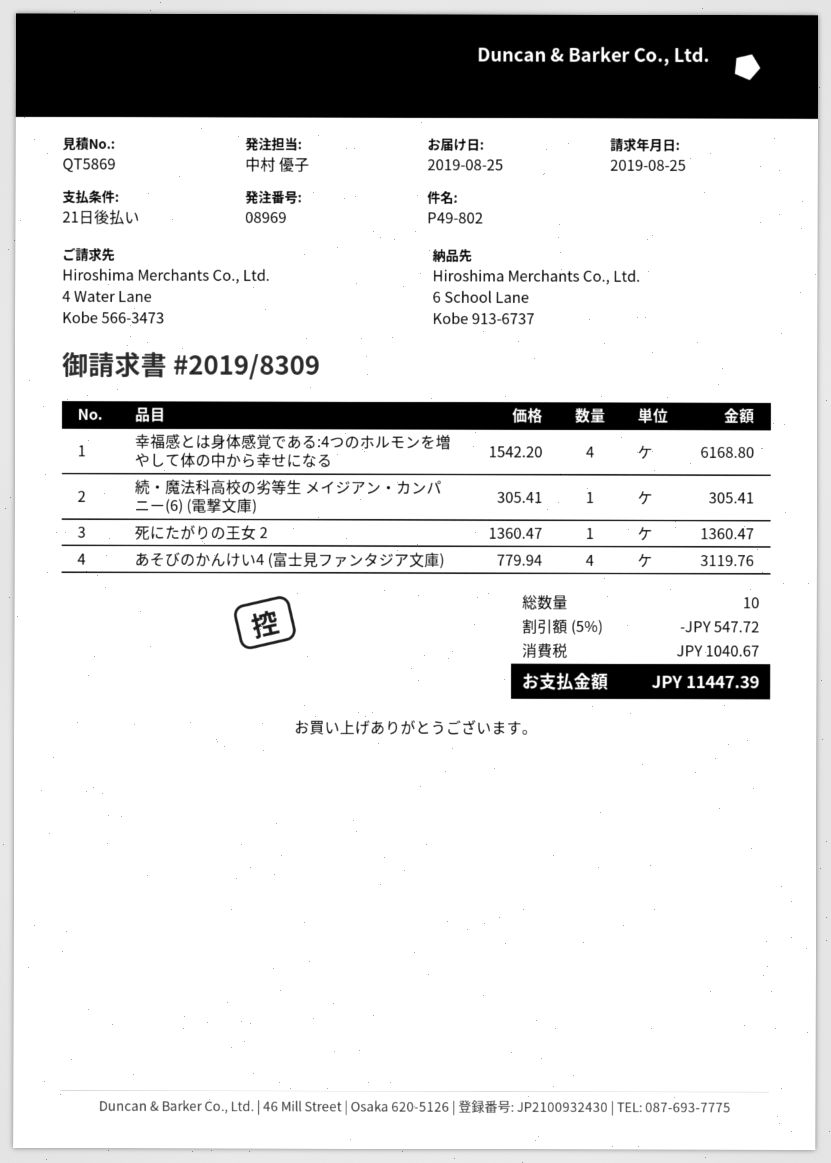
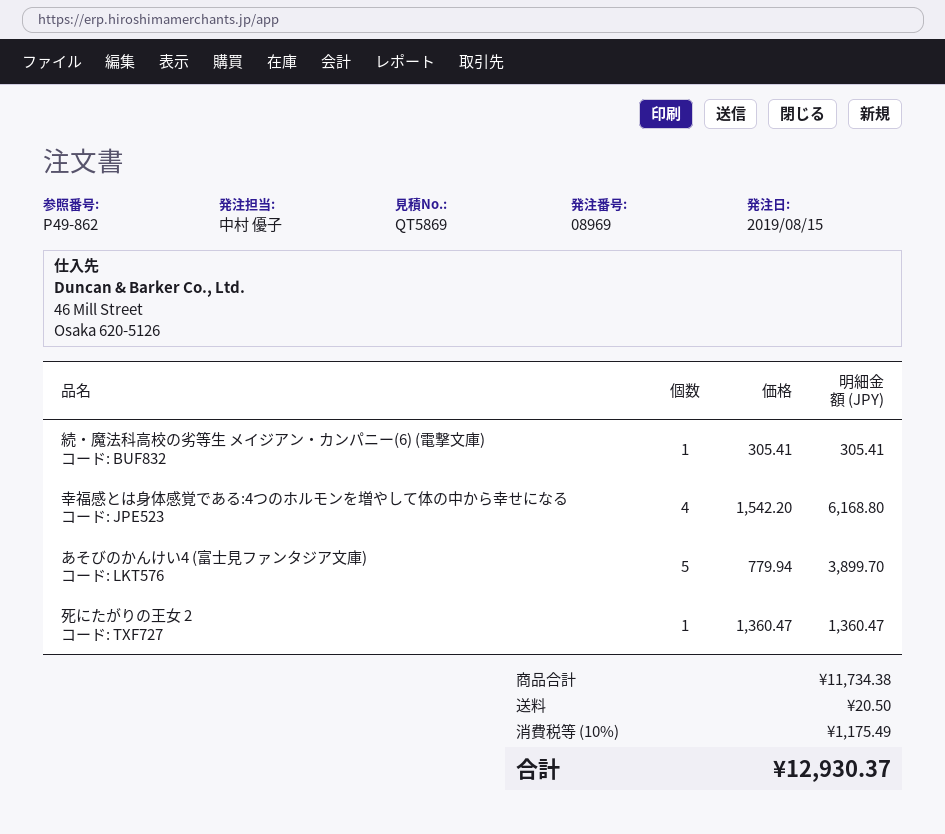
reference: P49-802 -> P49-862
あそびのかんけい4 (富士見ファンタジア文庫): 4 x 779.94 = 3119.76 -> 5 x 779.94 = 3899.70
discount: 5% = 547.72 -> none
shipping: none -> 20.50
tax: 1040.67 -> 1175.49
total: 11447.39 -> 12930.37

